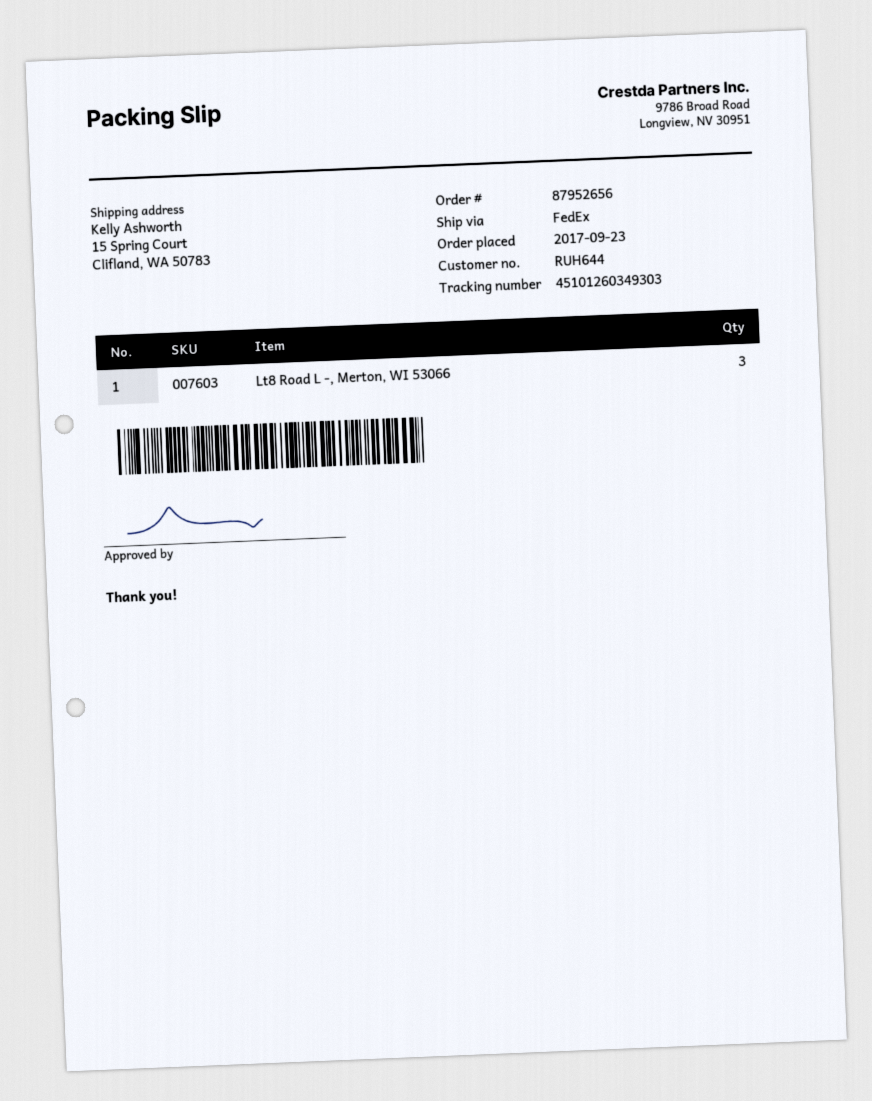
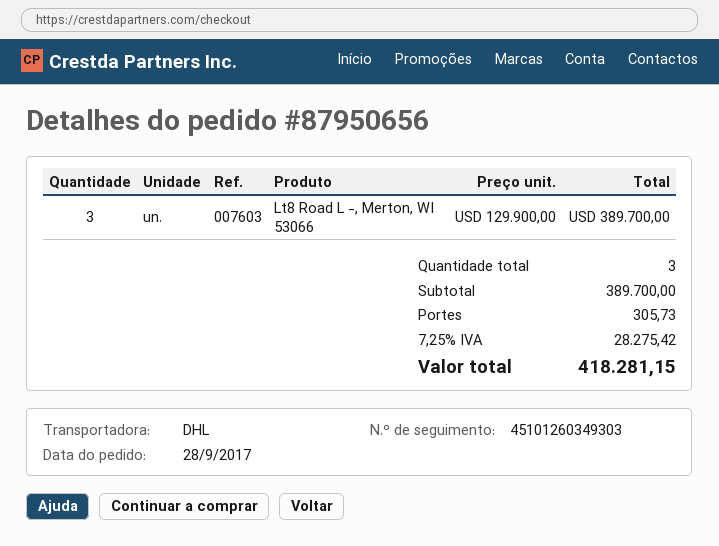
order number: 87952656 -> 87950656
order date: 2017-09-23 -> 2017-09-28
shipping method: FedEx -> DHL

